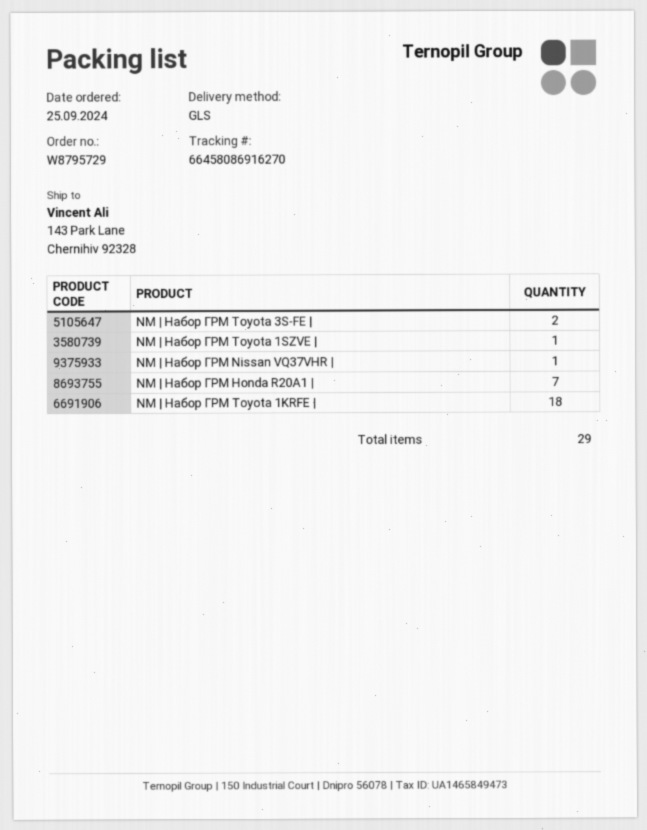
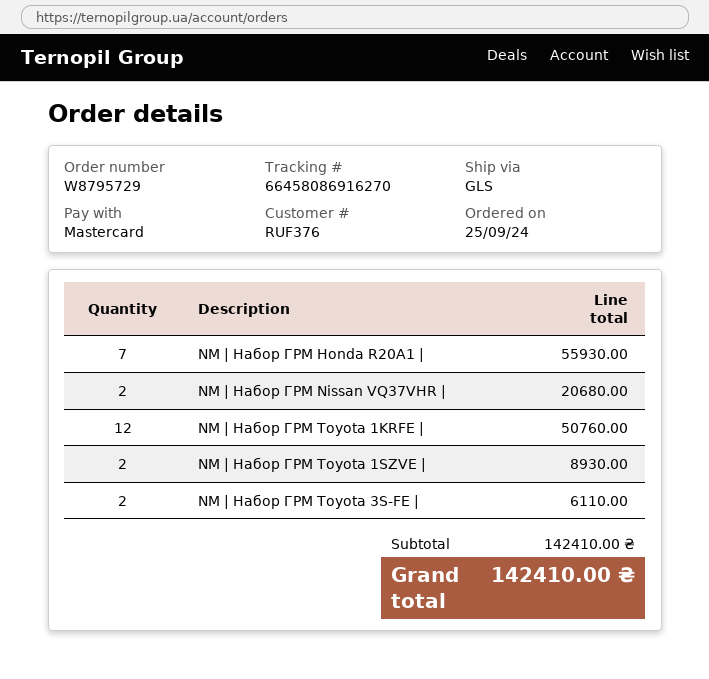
NM | Набор ГРМ Toyota 1SZVE |: 1 -> 2
NM | Набор ГРМ Nissan VQ37VHR |: 1 -> 2
NM | Набор ГРМ Toyota 1KRFE |: 18 -> 12

